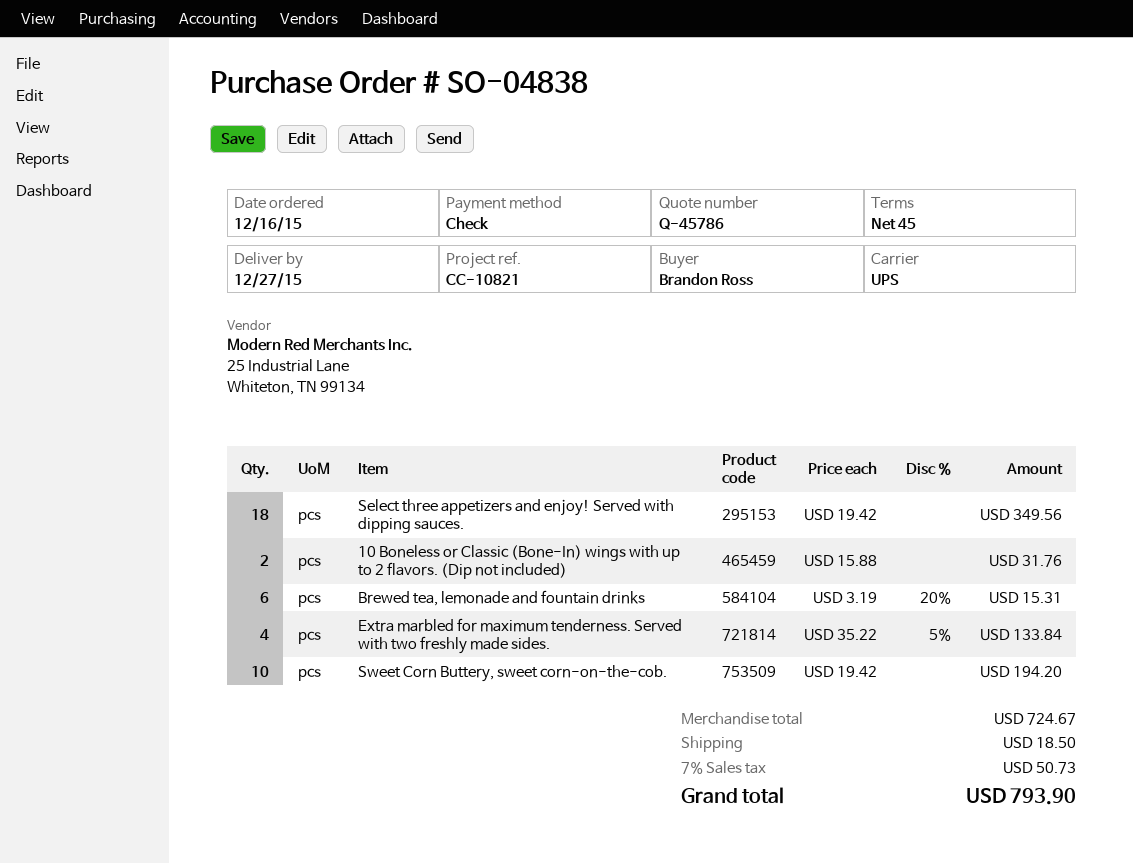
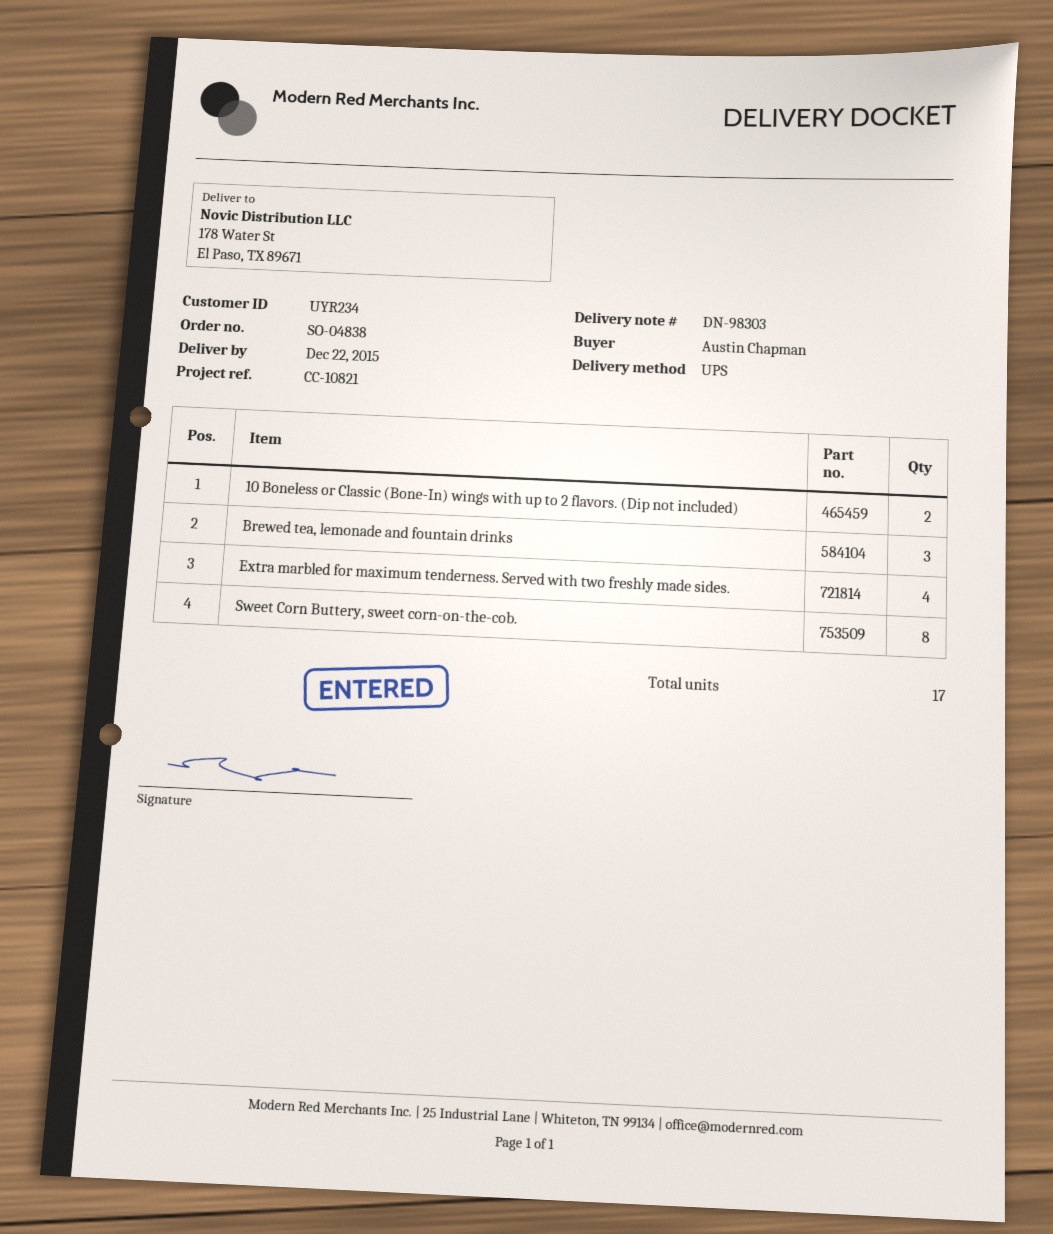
delivery date: 2015-12-27 -> 2015-12-22
ordered by: Brandon Ross -> Austin Chapman
Select three appetizers and enjoy! Served with dipping sauces.: 18 -> none
Brewed tea, lemonade and fountain drinks: 6 -> 3
Sweet Corn Buttery, sweet corn-on-the-cob.: 10 -> 8

